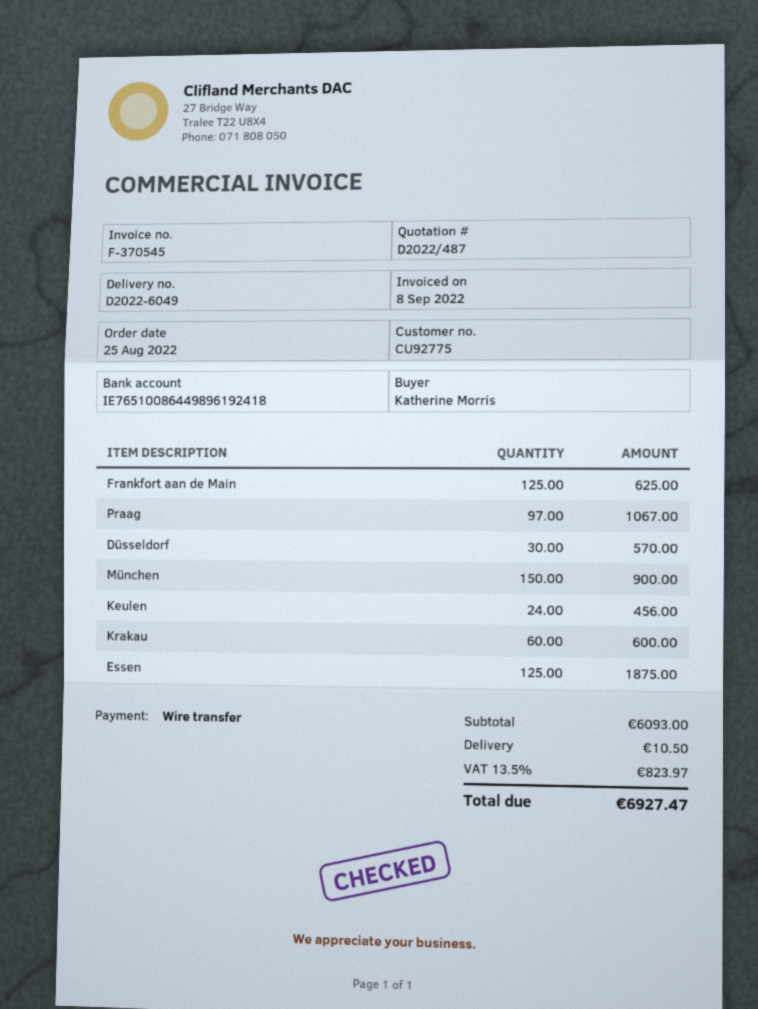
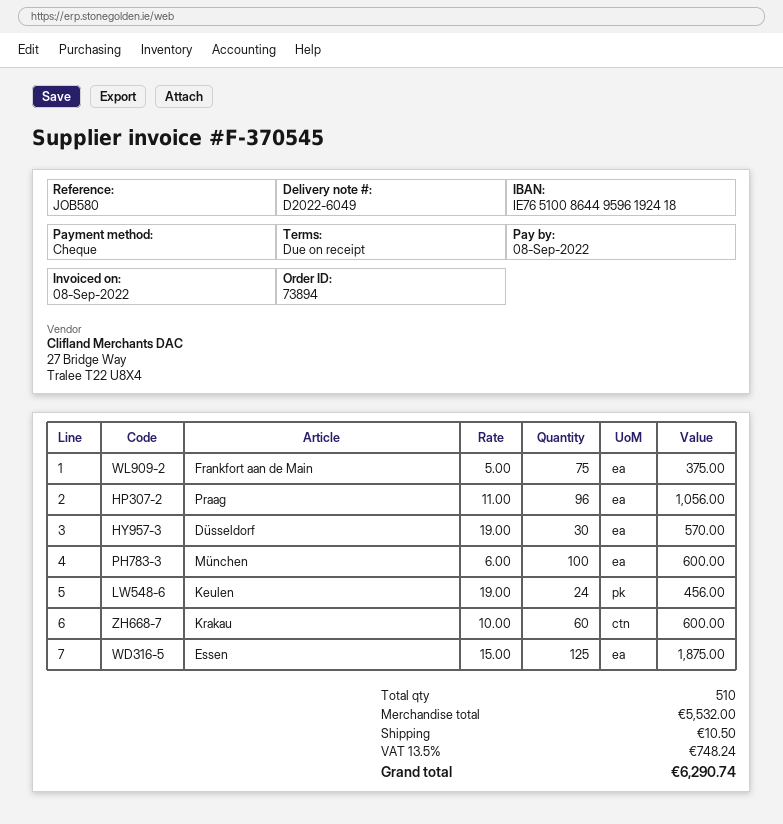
payment method: bank transfer -> cheque
bank account: IE76510086449896192418 -> IE76510086449596192418
Frankfort aan de Main: 125 for 625.00 -> 75 for 375.00
Praag: 97 for 1067.00 -> 96 for 1056.00
München: 150 for 900.00 -> 100 for 600.00
subtotal: 6093.00 -> 5532.00
tax: 13.5% = 823.97 -> 13.5% = 748.24
total: 6927.47 -> 6290.74

